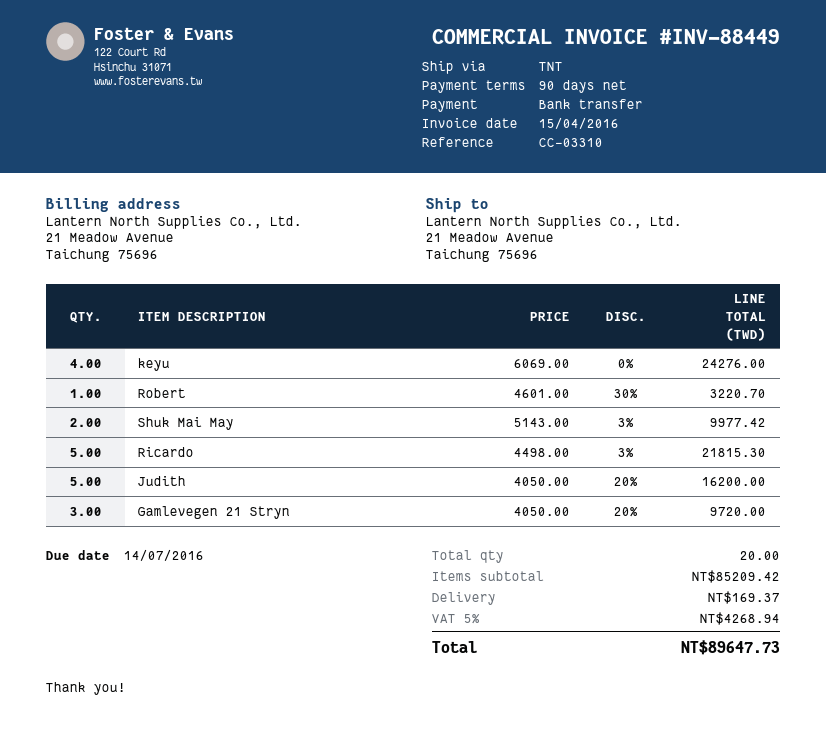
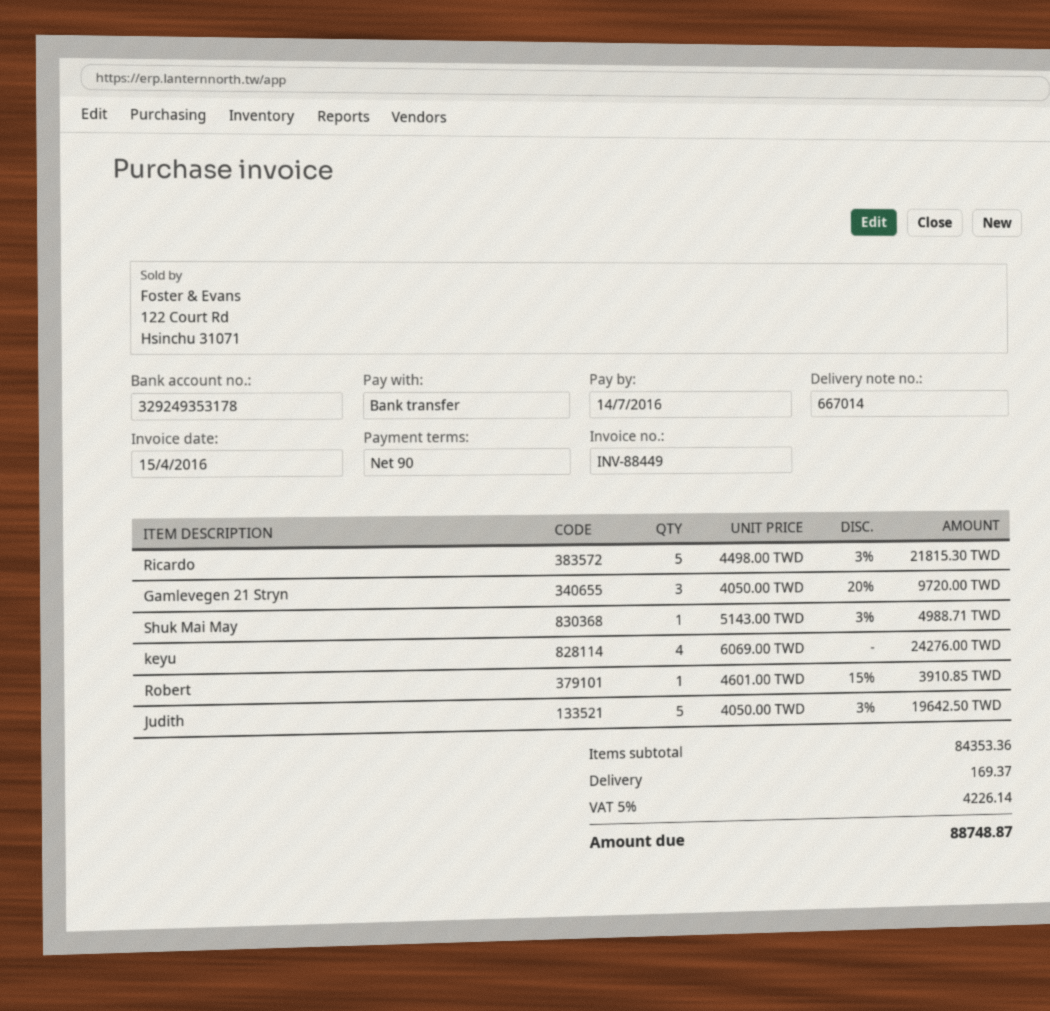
Robert: 1 x 4601.00 - 30% = 3220.70 -> 1 x 4601.00 - 15% = 3910.85
Shuk Mai May: 2 x 5143.00 - 3% = 9977.42 -> 1 x 5143.00 - 3% = 4988.71
Judith: 5 x 4050.00 - 20% = 16200.00 -> 5 x 4050.00 - 3% = 19642.50
subtotal: 85209.42 -> 84353.36
tax: 5% = 4268.94 -> 5% = 4226.14
total: 89647.73 -> 88748.87

